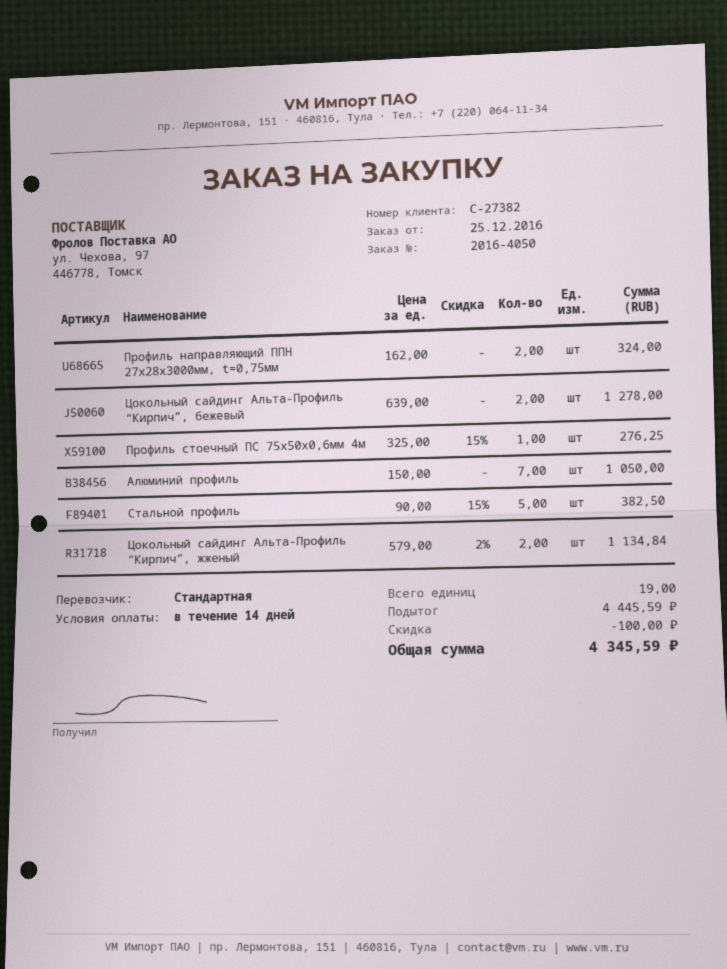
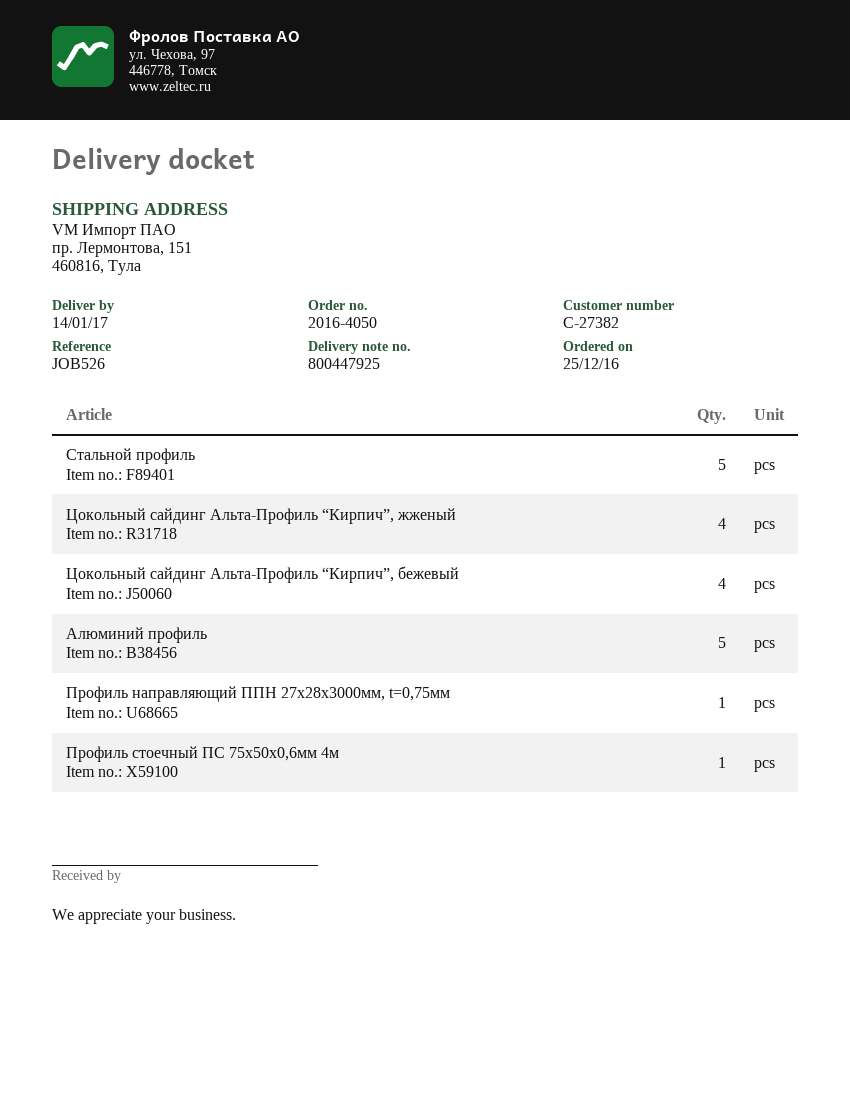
Профиль направляющий ППН 27х28х3000мм, t=0,75мм: 2 -> 1
Цокольный сайдинг Альта-Профиль “Кирпич”, бежевый: 2 -> 4
Алюминий профиль: 7 -> 5
Цокольный сайдинг Альта-Профиль “Кирпич”, жженый: 2 -> 4

